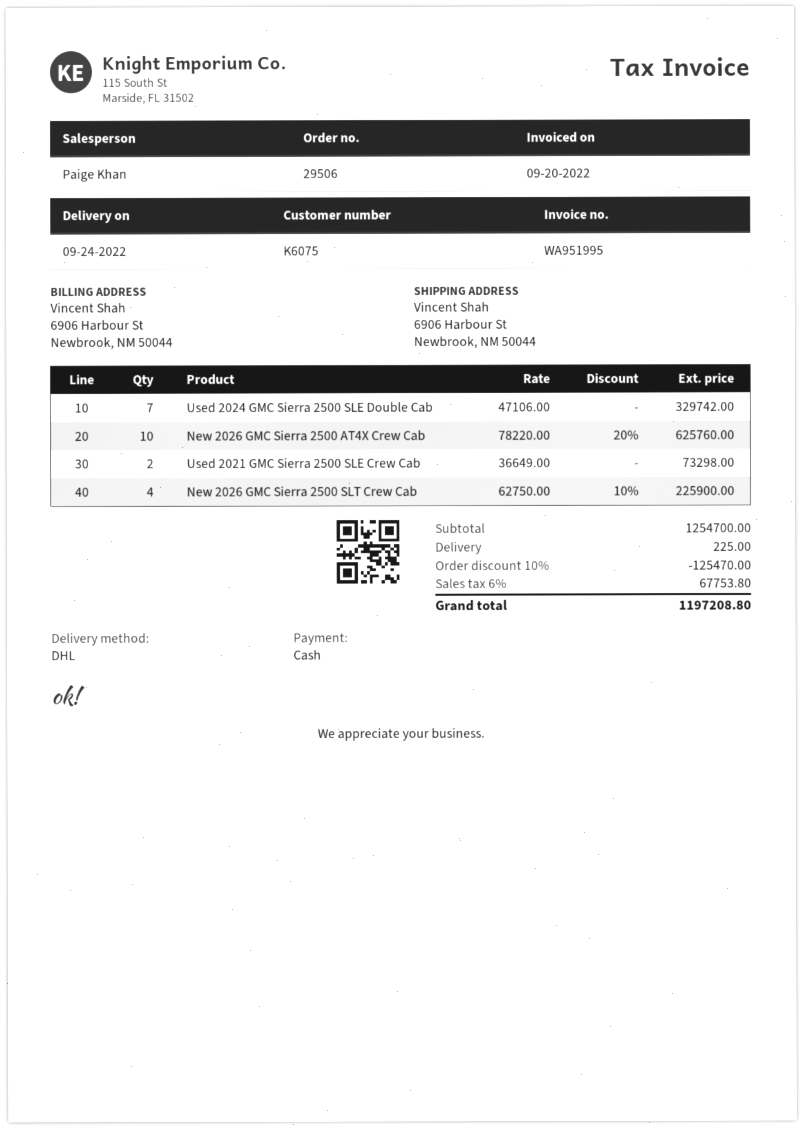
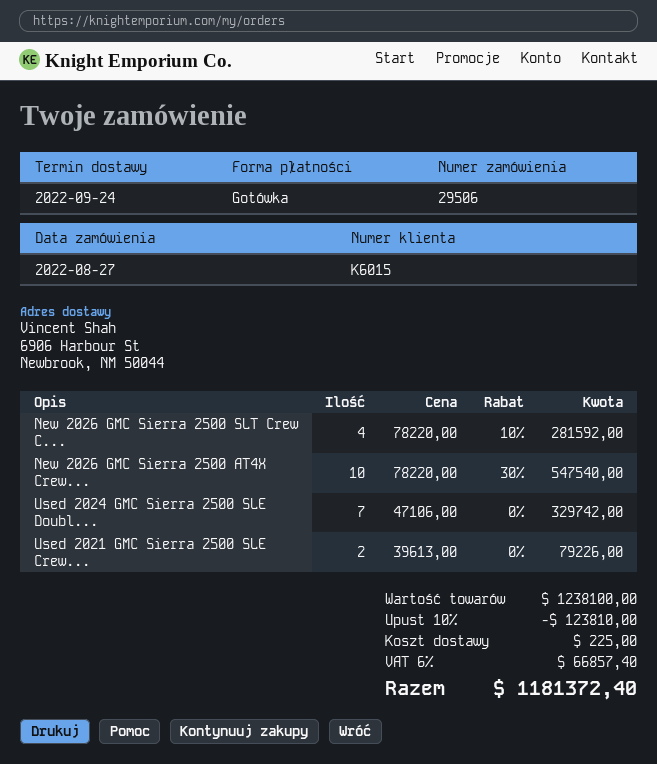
customer number: K6075 -> K6015
New 2026 GMC Sierra 2500 AT4X Crew Cab: 10 x 78220.00 - 20% = 625760.00 -> 10 x 78220.00 - 30% = 547540.00
Used 2021 GMC Sierra 2500 SLE Crew Cab: 2 x 36649.00 = 73298.00 -> 2 x 39613.00 = 79226.00
New 2026 GMC Sierra 2500 SLT Crew Cab: 4 x 62750.00 - 10% = 225900.00 -> 4 x 78220.00 - 10% = 281592.00
subtotal: 1254700.00 -> 1238100.00
discount: 10% = 125470.00 -> 10% = 123810.00
tax: 6% = 67753.80 -> 6% = 66857.40
total: 1197208.80 -> 1181372.40

